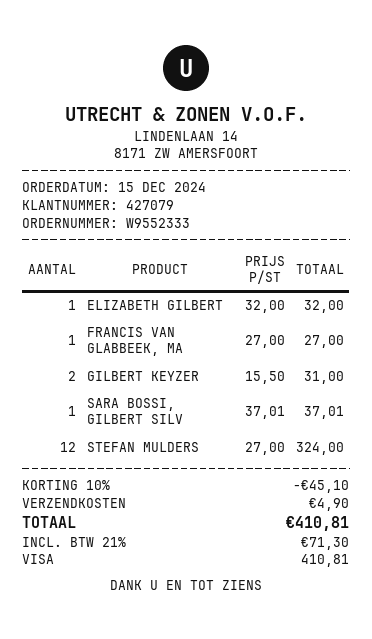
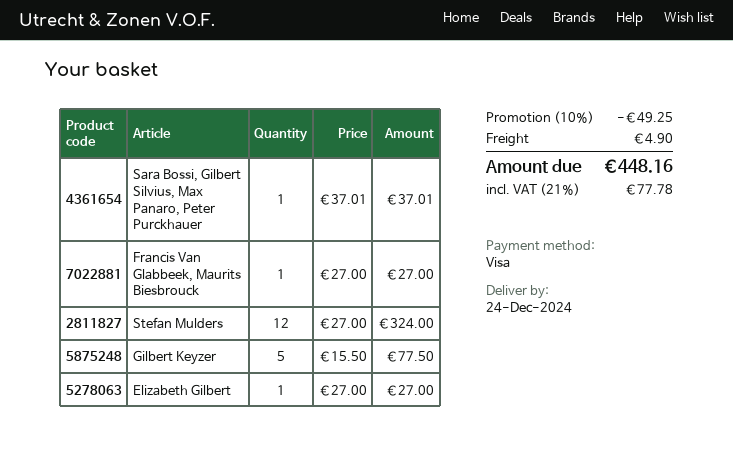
ELIZABETH GILBERT: 1 x 32.00 = 32.00 -> 1 x 27.00 = 27.00
GILBERT KEYZER: 2 x 15.50 = 31.00 -> 5 x 15.50 = 77.50
discount: 10% = 45.10 -> 10% = 49.25
tax: 21% = 71.30 -> 21% = 77.78
total: 410.81 -> 448.16

